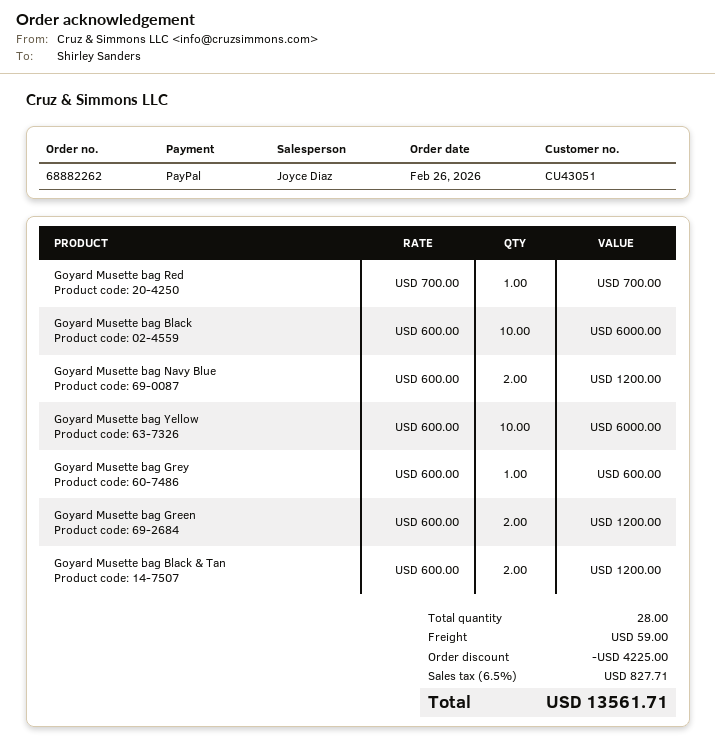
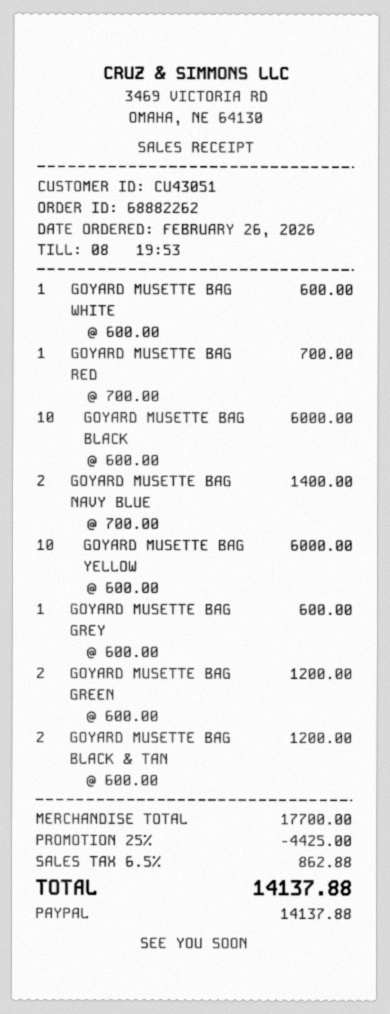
Goyard Musette bag Navy Blue: 2 x 600.00 = 1200.00 -> 2 x 700.00 = 1400.00
GOYARD MUSETTE BAG WHITE: none -> 1 x 600.00 = 600.00
discount: 4225.00 -> 4425.00
shipping: 59.00 -> none
tax: 6.5% = 827.71 -> 6.5% = 862.88
total: 13561.71 -> 14137.88

